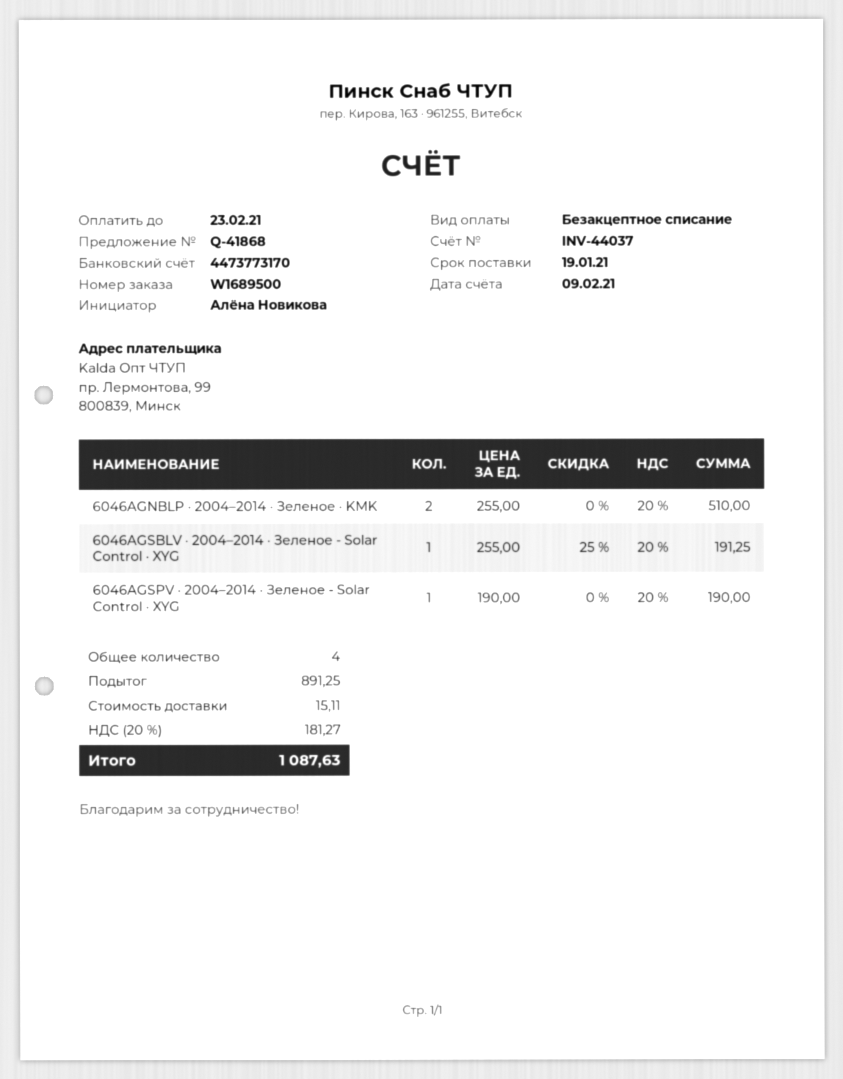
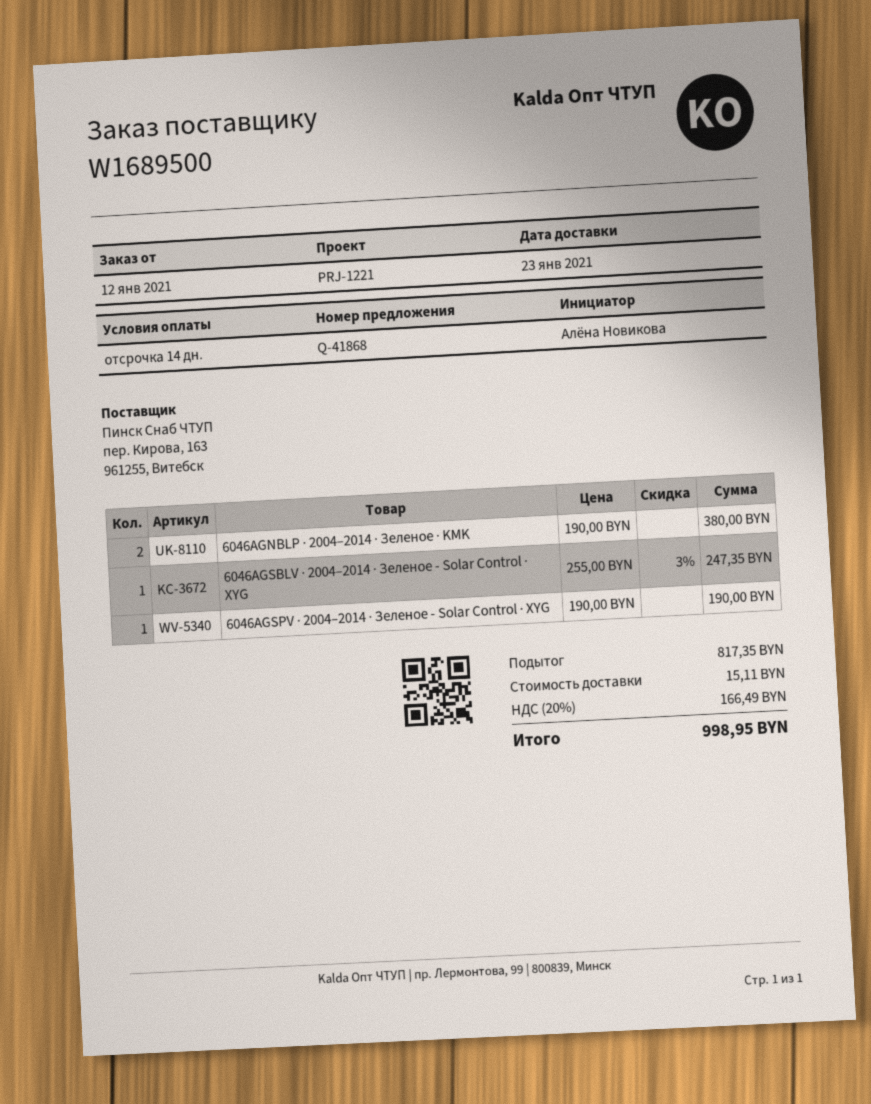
delivery date: 2021-01-19 -> 2021-01-23
6046AGNBLP · 2004–2014 · Зеленое · KMK: 2 x 255.00 = 510.00 -> 2 x 190.00 = 380.00
6046AGSBLV · 2004–2014 · Зеленое - Solar Control · XYG: 1 x 255.00 - 25% = 191.25 -> 1 x 255.00 - 3% = 247.35
subtotal: 891.25 -> 817.35
tax: 20% = 181.27 -> 20% = 166.49
total: 1087.63 -> 998.95

